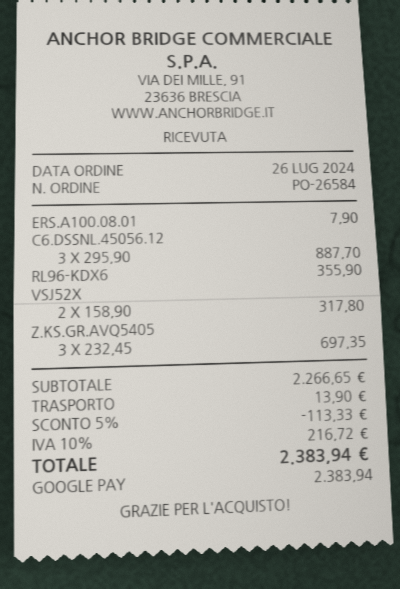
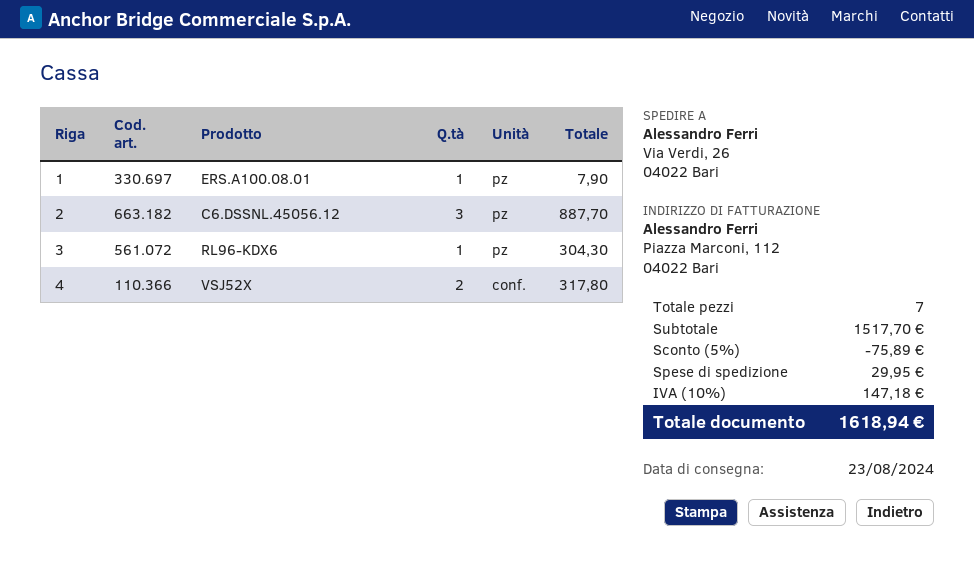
RL96-KDX6: 1 for 355.90 -> 1 for 304.30
Z.KS.GR.AVQ5405: 3 for 697.35 -> none
subtotal: 2266.65 -> 1517.70
discount: 5% = 113.33 -> 5% = 75.89
shipping: 13.90 -> 29.95
tax: 10% = 216.72 -> 10% = 147.18
total: 2383.94 -> 1618.94

